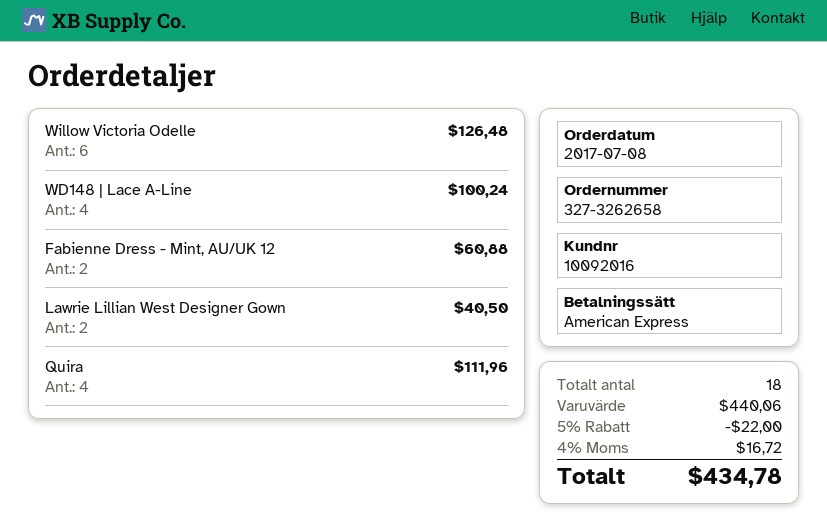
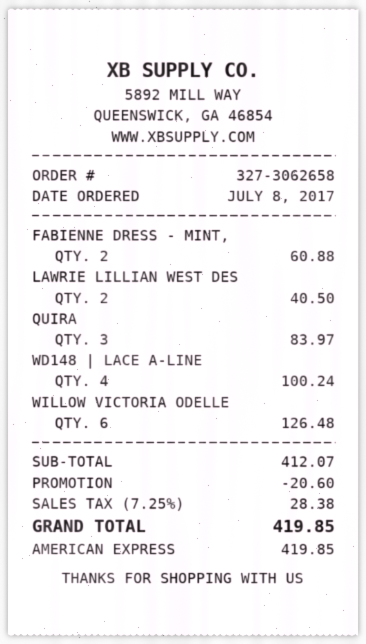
order number: 327-3262658 -> 327-3062658
Quira: 4 for 111.96 -> 3 for 83.97
subtotal: 440.06 -> 412.07
discount: 22.00 -> 20.60
tax: 4% = 16.72 -> 7.25% = 28.38
total: 434.78 -> 419.85

